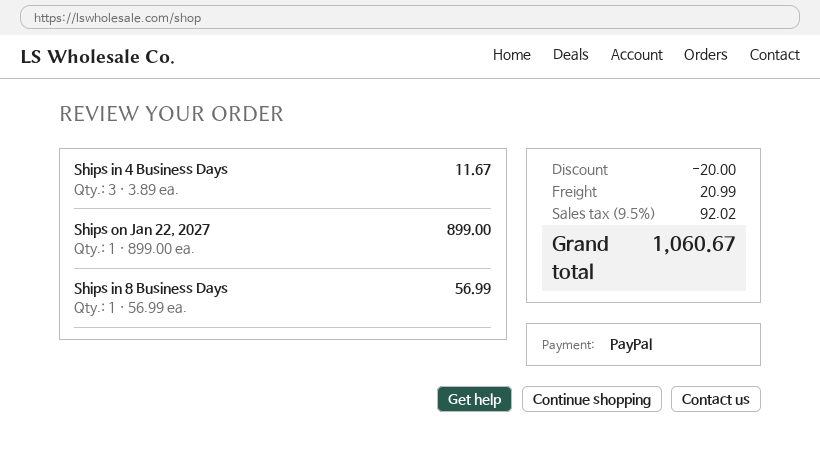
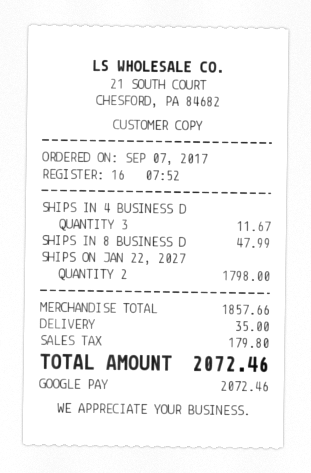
payment method: PayPal -> Google Pay
Ships on Jan 22, 2027: 1 for 899.00 -> 2 for 1798.00
Ships in 8 Business Days: 1 for 56.99 -> 1 for 47.99
discount: 20.00 -> none
shipping: 20.99 -> 35.00
tax: 92.02 -> 179.80
total: 1060.67 -> 2072.46

